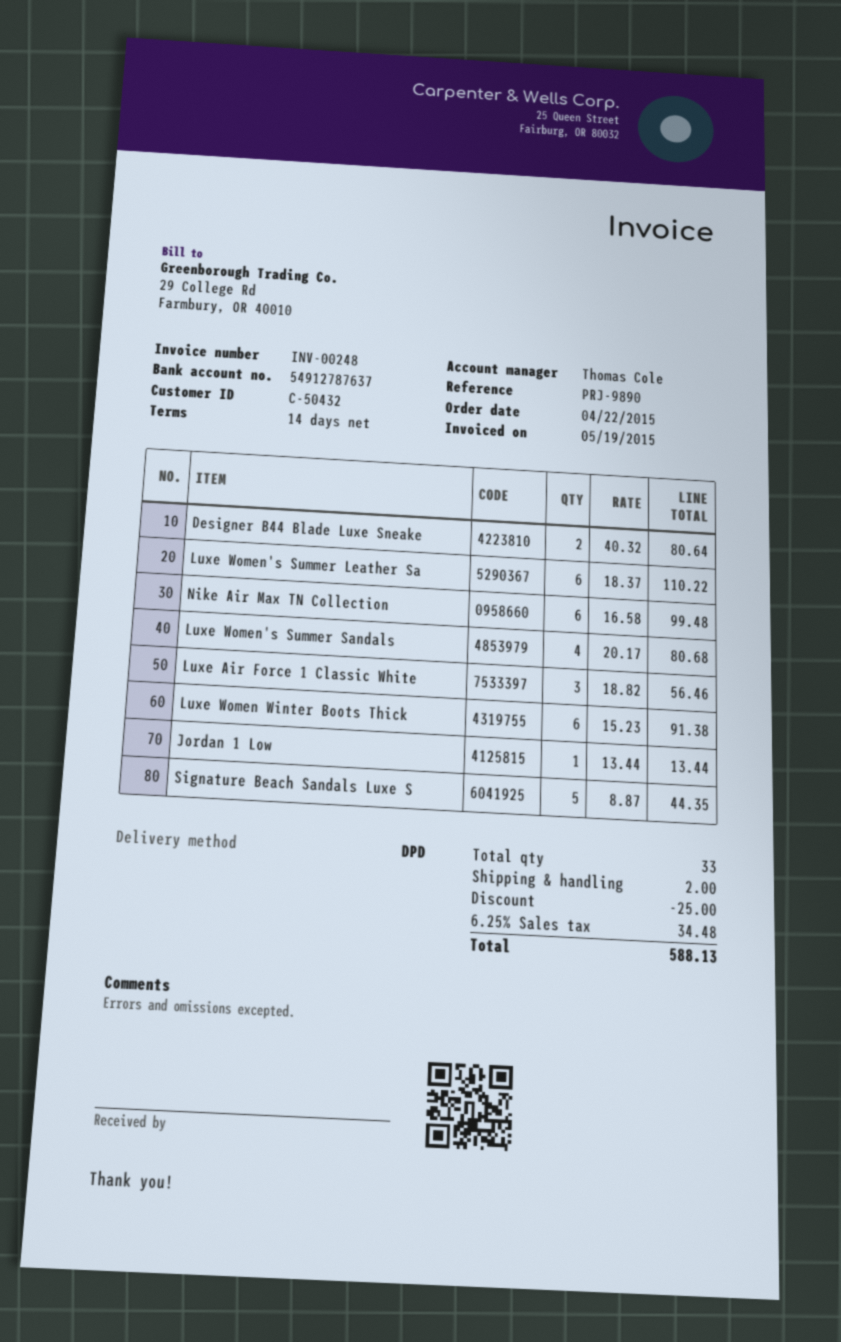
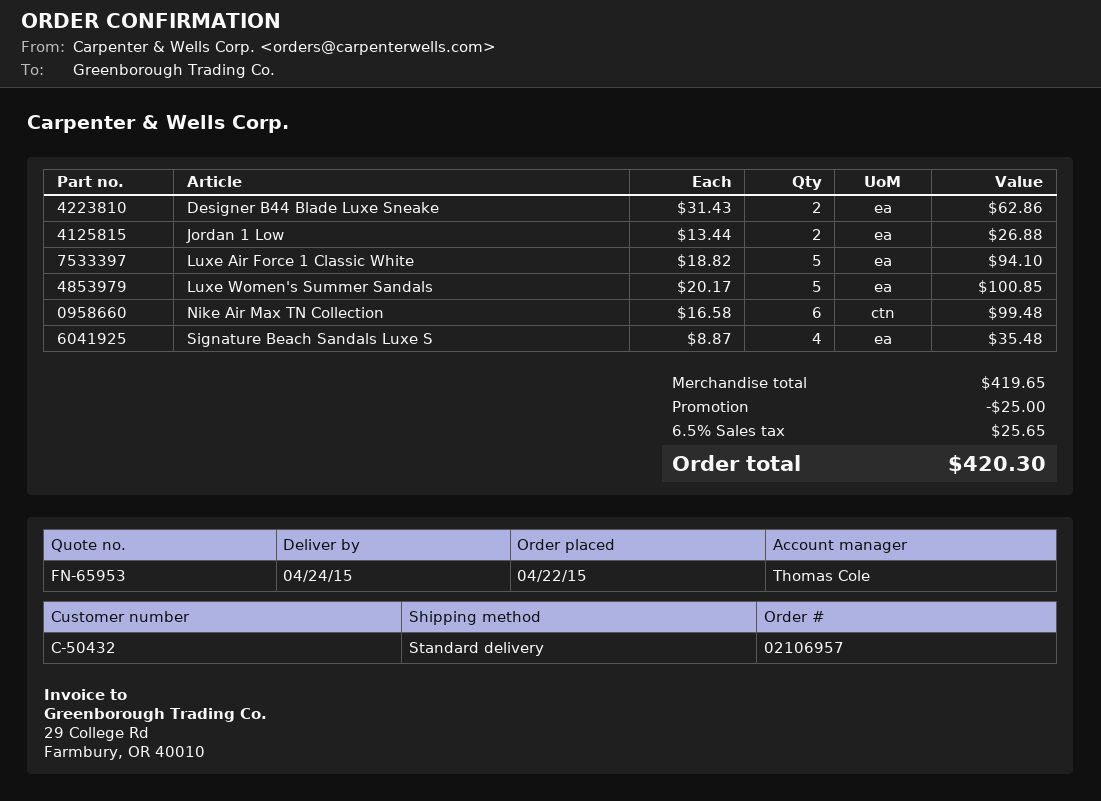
shipping method: DPD -> standard
Designer B44 Blade Luxe Sneake: 2 x 40.32 = 80.64 -> 2 x 31.43 = 62.86
Luxe Women's Summer Leather Sa: 6 x 18.37 = 110.22 -> none
Luxe Women's Summer Sandals: 4 x 20.17 = 80.68 -> 5 x 20.17 = 100.85
Luxe Air Force 1 Classic White: 3 x 18.82 = 56.46 -> 5 x 18.82 = 94.10
Luxe Women Winter Boots Thick: 6 x 15.23 = 91.38 -> none
Jordan 1 Low: 1 x 13.44 = 13.44 -> 2 x 13.44 = 26.88
Signature Beach Sandals Luxe S: 5 x 8.87 = 44.35 -> 4 x 8.87 = 35.48
shipping: 2.00 -> none
tax: 6.25% = 34.48 -> 6.5% = 25.65
total: 588.13 -> 420.30

